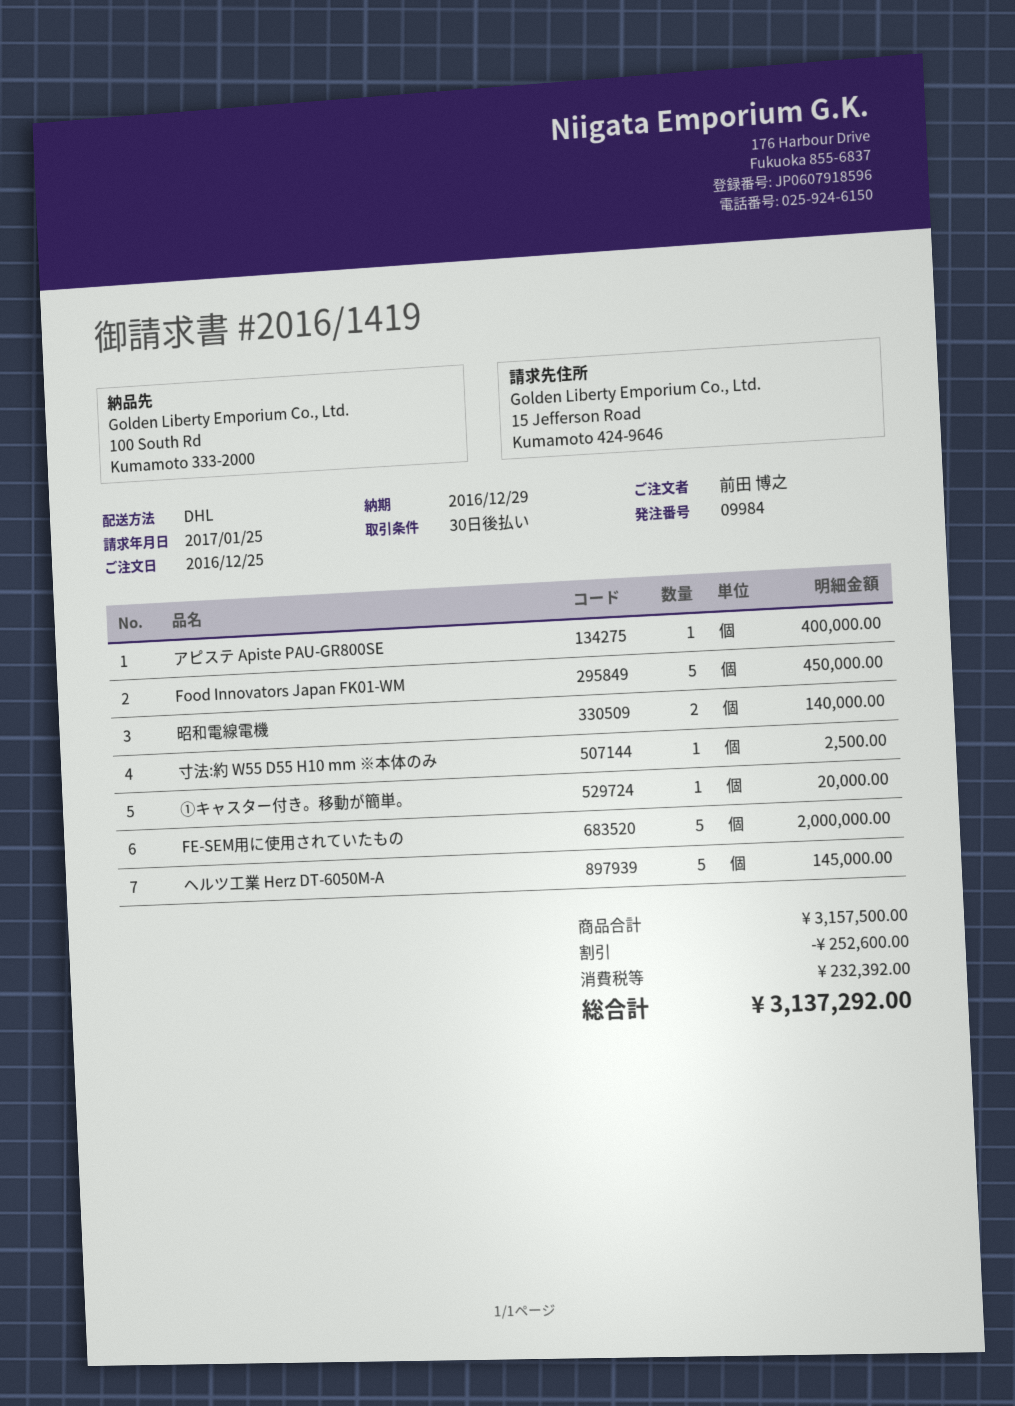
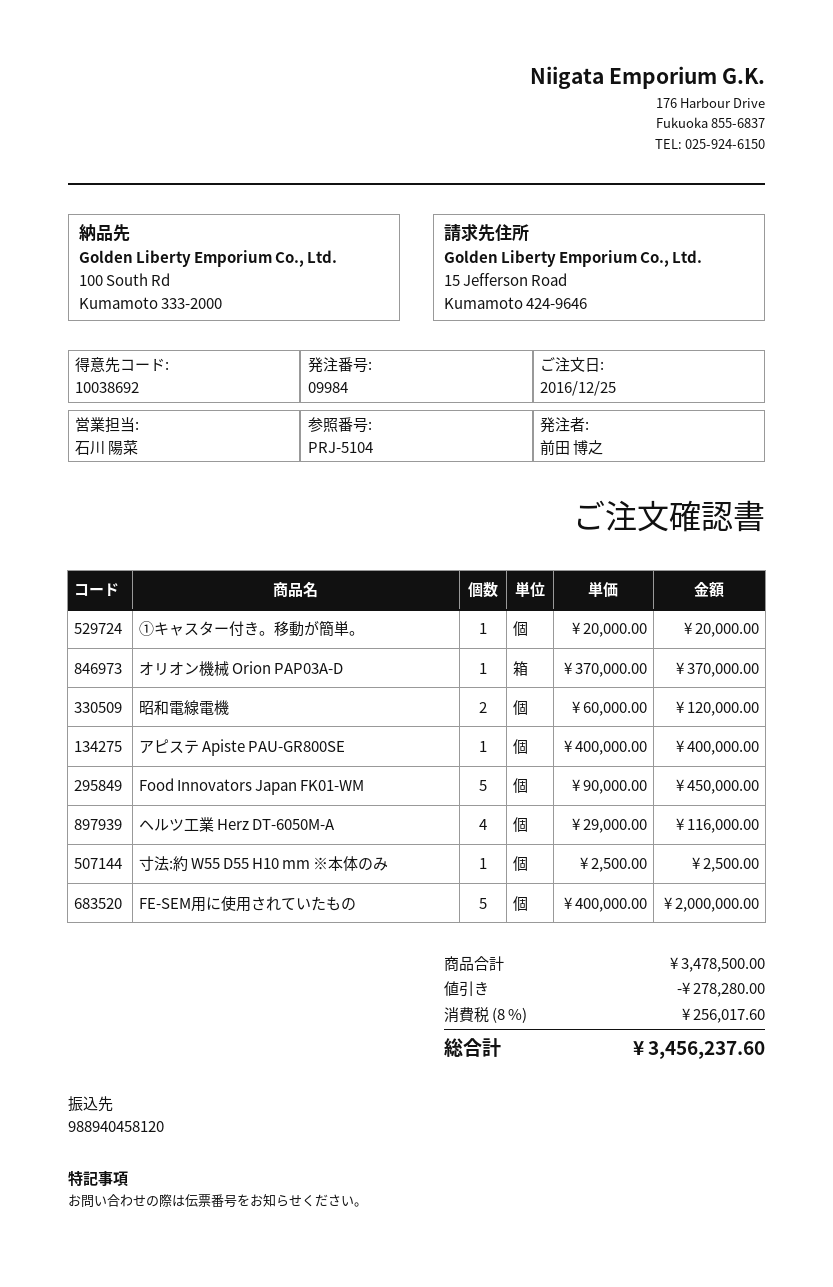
昭和電線電機: 2 for 140000.00 -> 2 for 120000.00
ヘルツ工業 Herz DT-6050M-A: 5 for 145000.00 -> 4 for 116000.00
オリオン機械 Orion PAP03A-D: none -> 1 for 370000.00
subtotal: 3157500.00 -> 3478500.00
discount: 252600.00 -> 278280.00
tax: 232392.00 -> 256017.60
total: 3137292.00 -> 3456237.60

